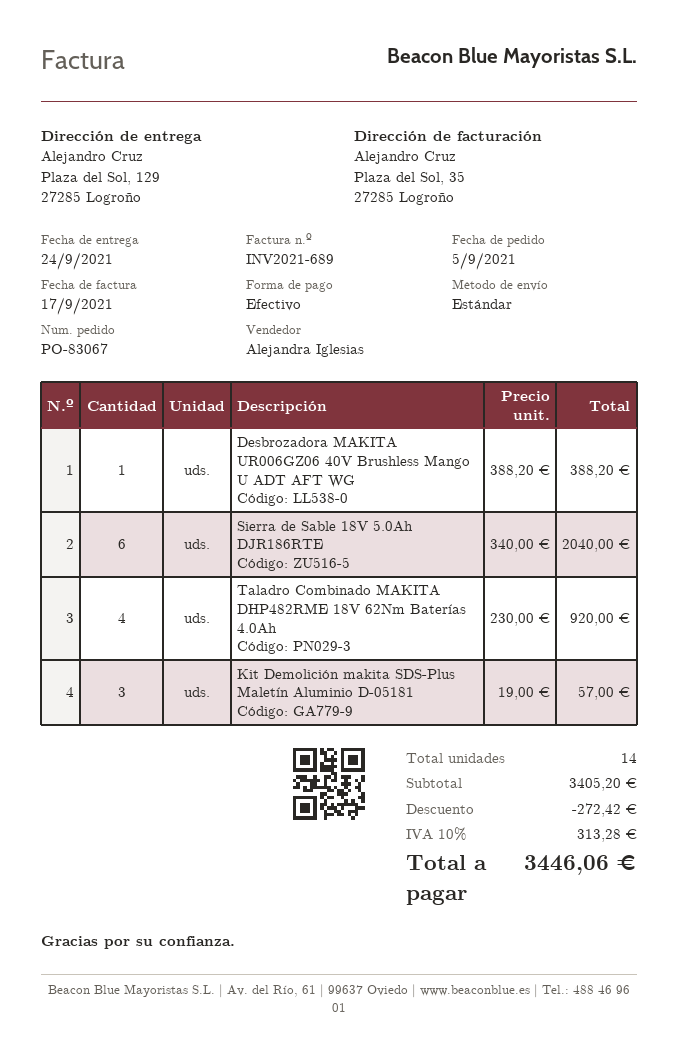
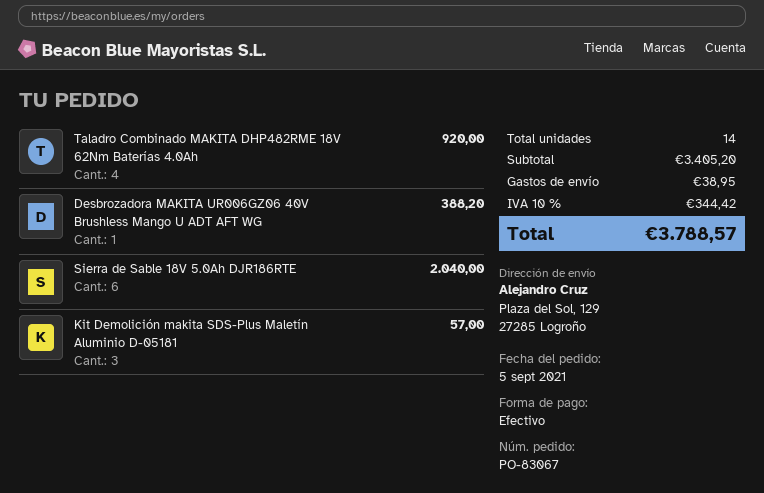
discount: 272.42 -> none
shipping: none -> 38.95
tax: 10% = 313.28 -> 10% = 344.42
total: 3446.06 -> 3788.57

